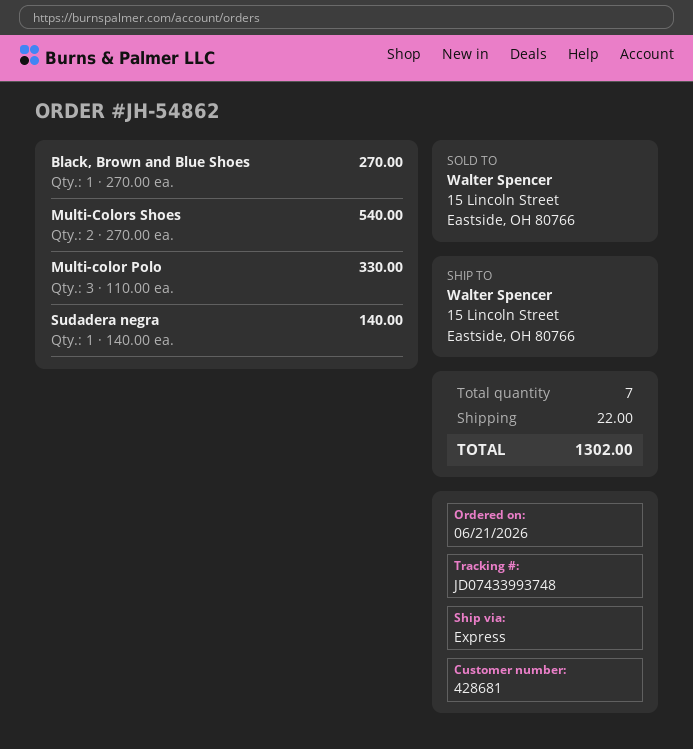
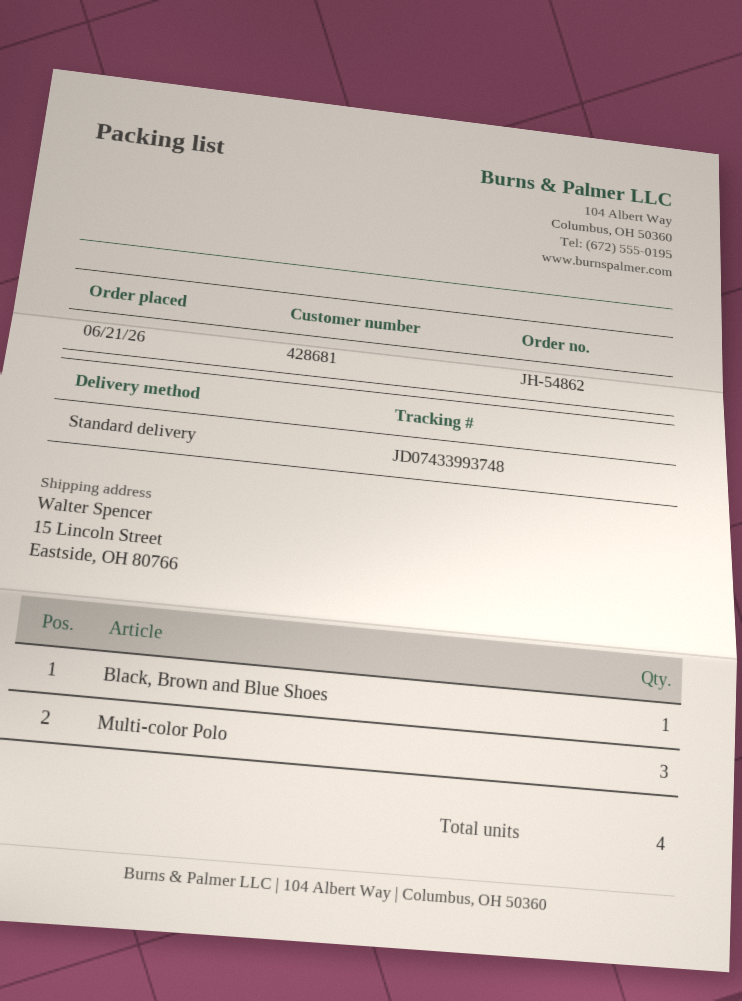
shipping method: express -> standard
Multi-Colors Shoes: 2 -> none
Sudadera negra: 1 -> none
total quantity: 7 -> 4

